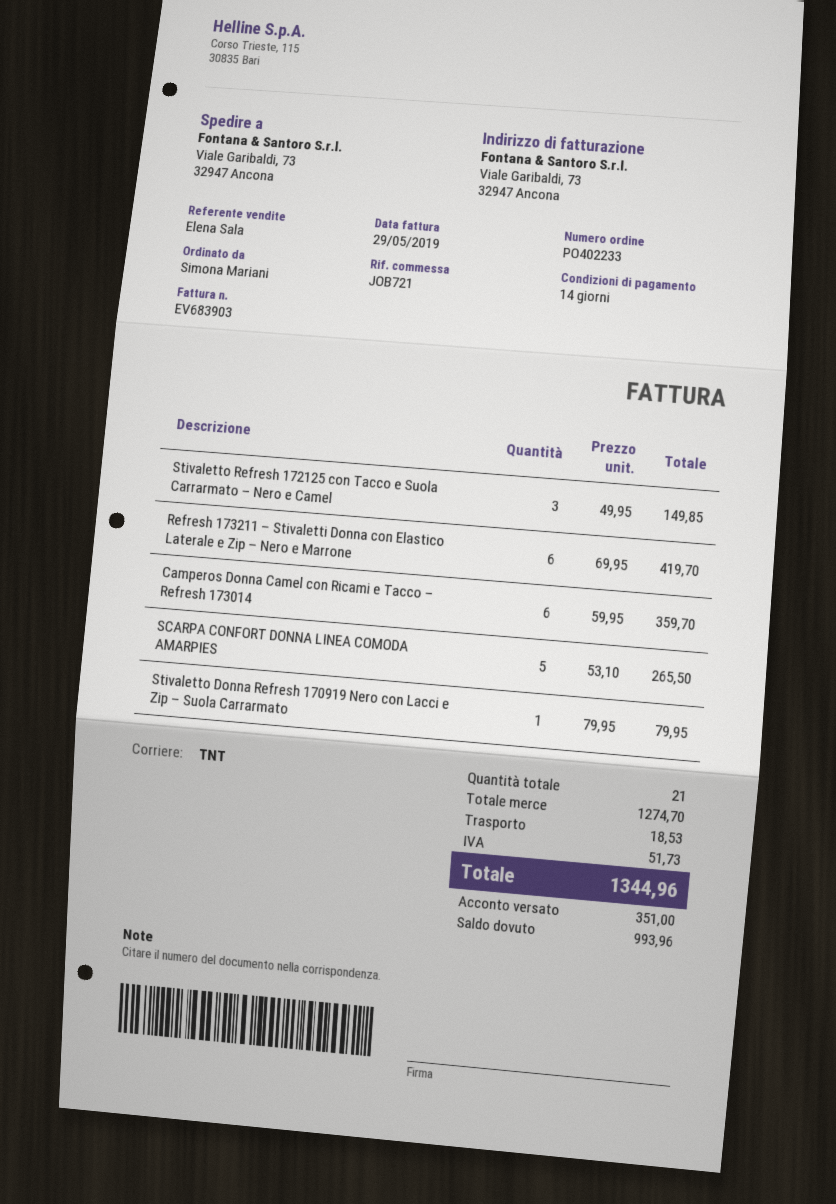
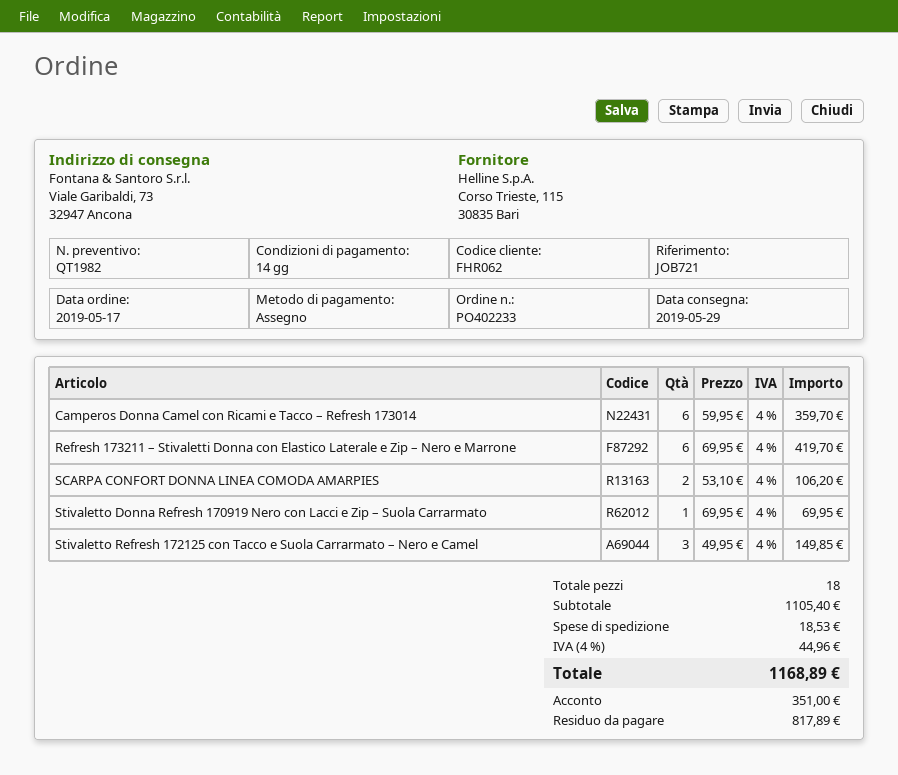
SCARPA CONFORT DONNA LINEA COMODA AMARPIES: 5 x 53.10 = 265.50 -> 2 x 53.10 = 106.20
Stivaletto Donna Refresh 170919 Nero con Lacci e Zip – Suola Carrarmato: 1 x 79.95 = 79.95 -> 1 x 69.95 = 69.95
total quantity: 21 -> 18
subtotal: 1274.70 -> 1105.40
tax: 51.73 -> 44.96
total: 1344.96 -> 1168.89
balance: 993.96 -> 817.89

